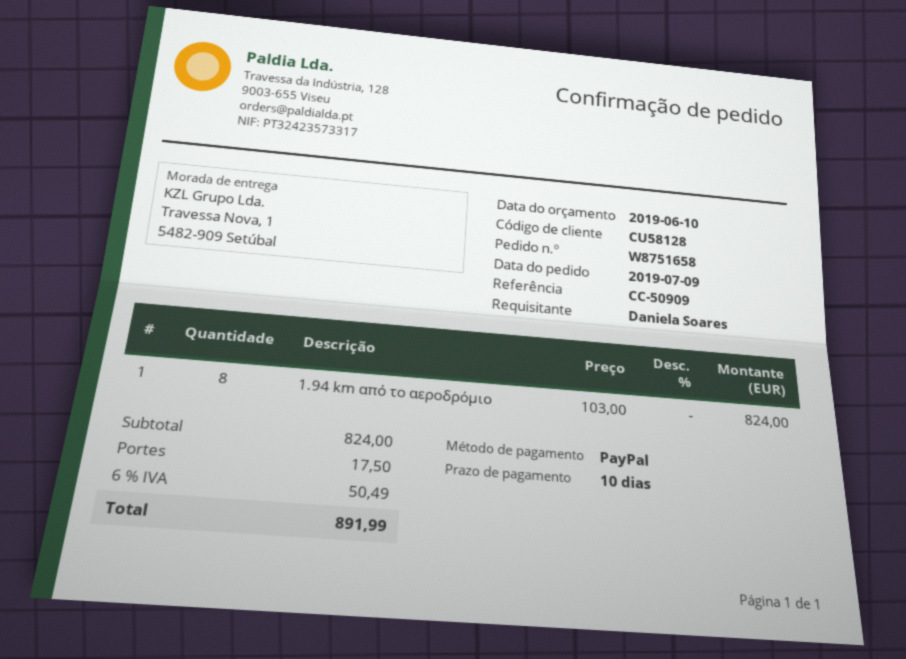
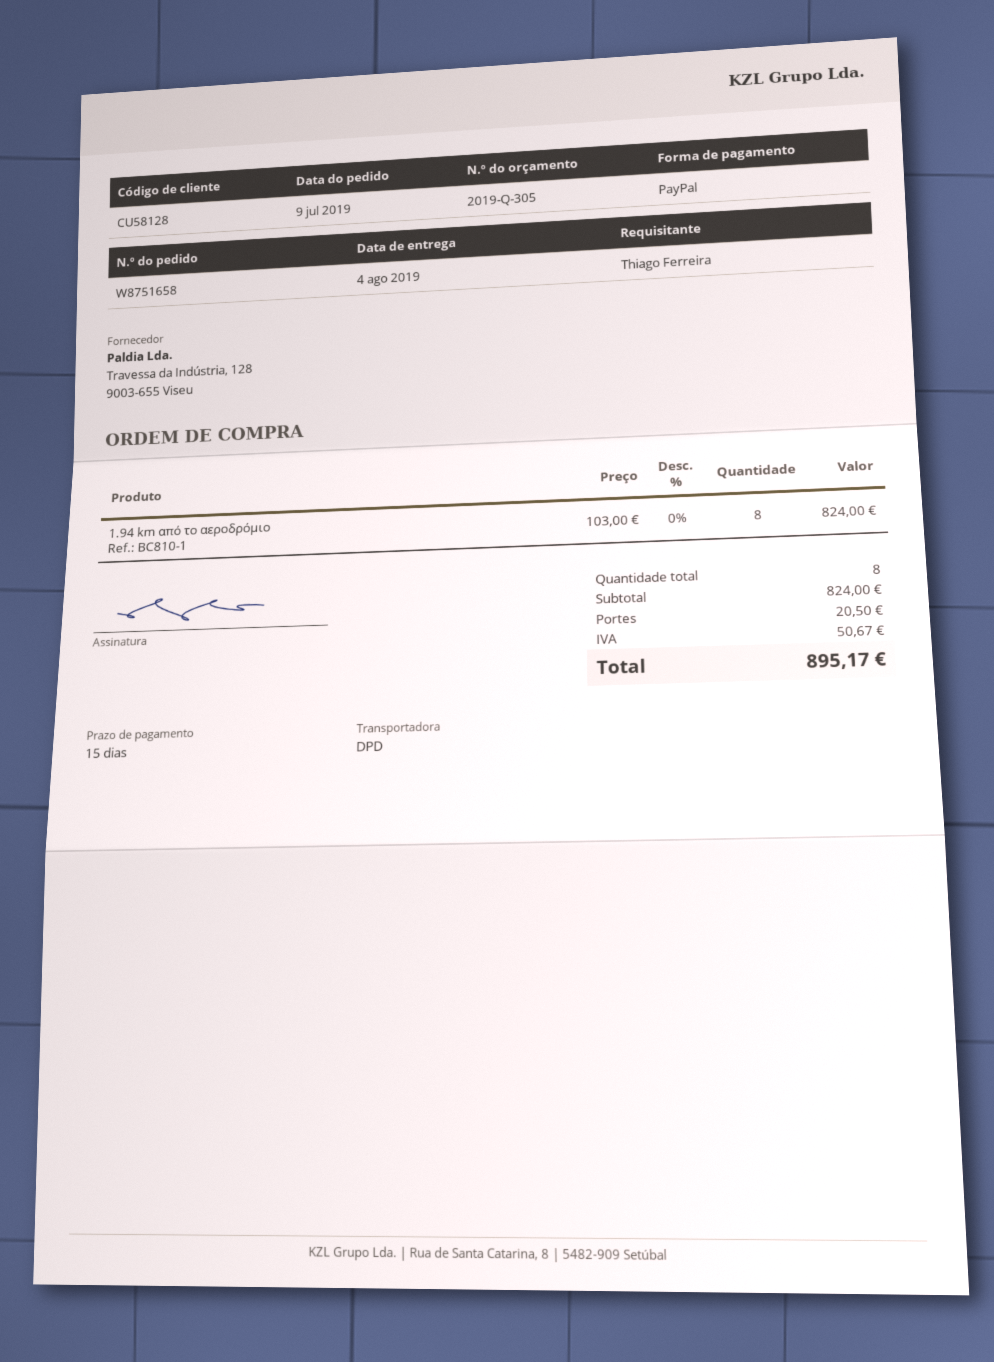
payment terms: 10 days -> 15 days
ordered by: Daniela Soares -> Thiago Ferreira
shipping: 17.50 -> 20.50
tax: 50.49 -> 50.67
total: 891.99 -> 895.17

